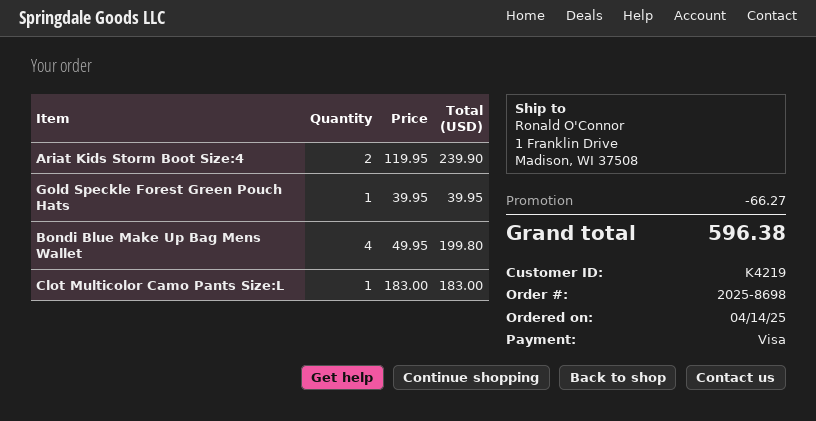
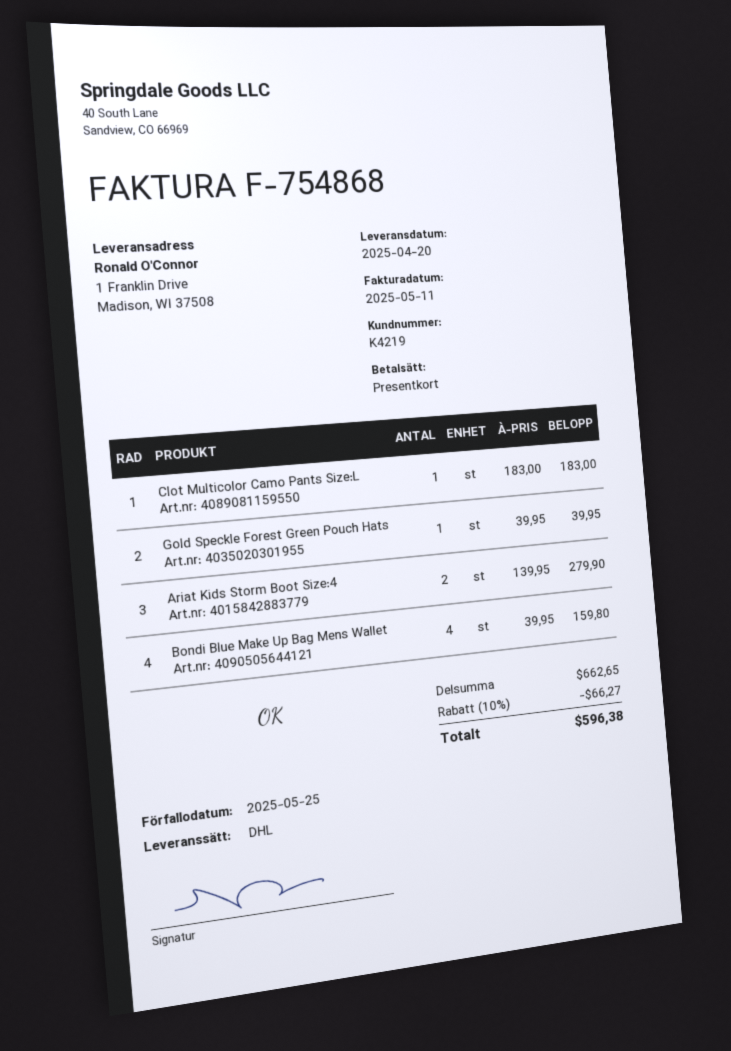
payment method: Visa -> gift card
Ariat Kids Storm Boot Size:4: 2 x 119.95 = 239.90 -> 2 x 139.95 = 279.90
Bondi Blue Make Up Bag Mens Wallet: 4 x 49.95 = 199.80 -> 4 x 39.95 = 159.80

